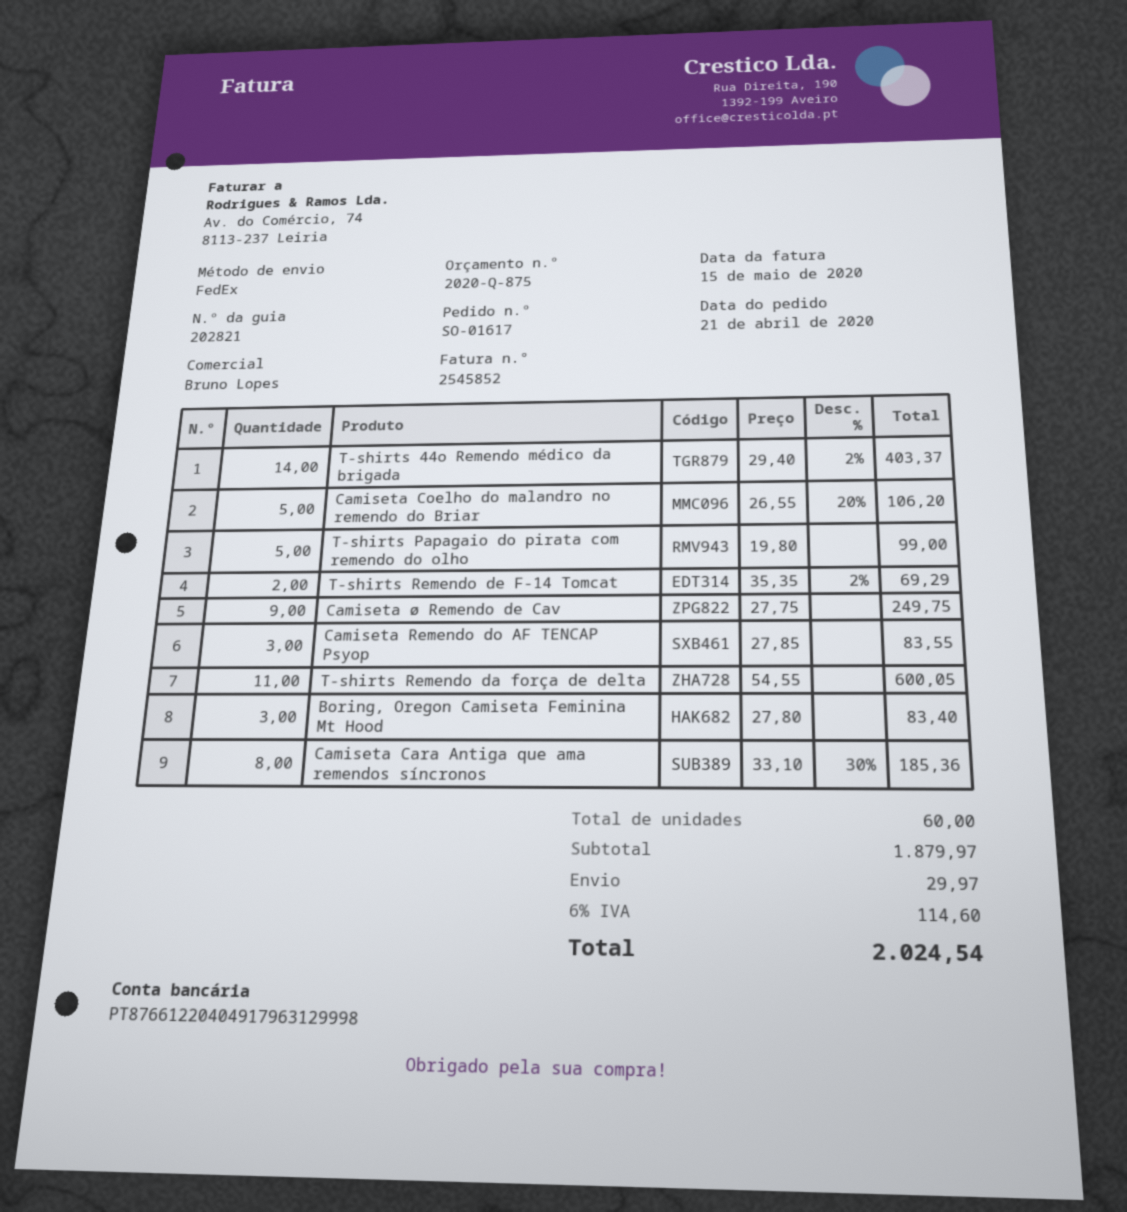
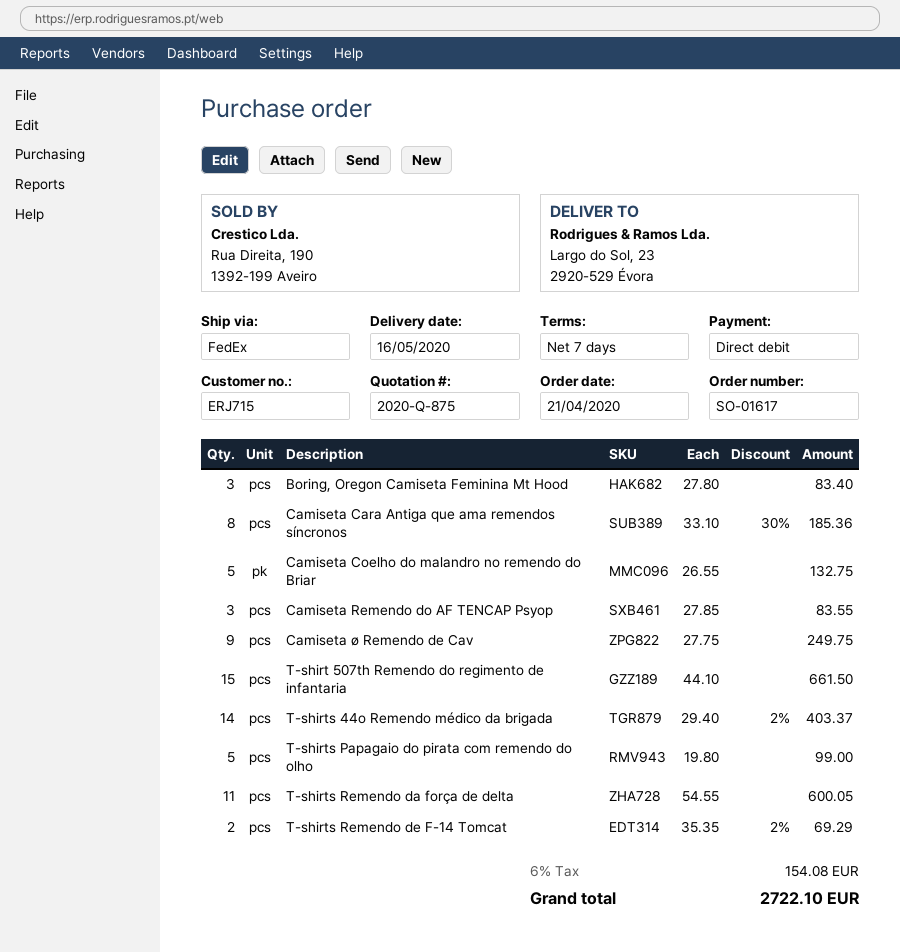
Camiseta Coelho do malandro no remendo do Briar: 5 x 26.55 - 20% = 106.20 -> 5 x 26.55 = 132.75
T-shirt 507th Remendo do regimento de infantaria: none -> 15 x 44.10 = 661.50
shipping: 29.97 -> none
tax: 6% = 114.60 -> 6% = 154.08
total: 2024.54 -> 2722.10

